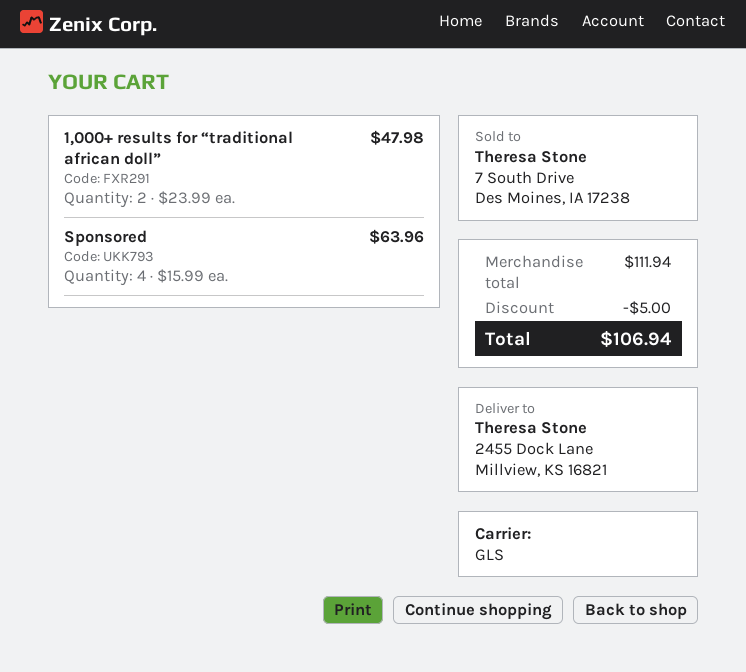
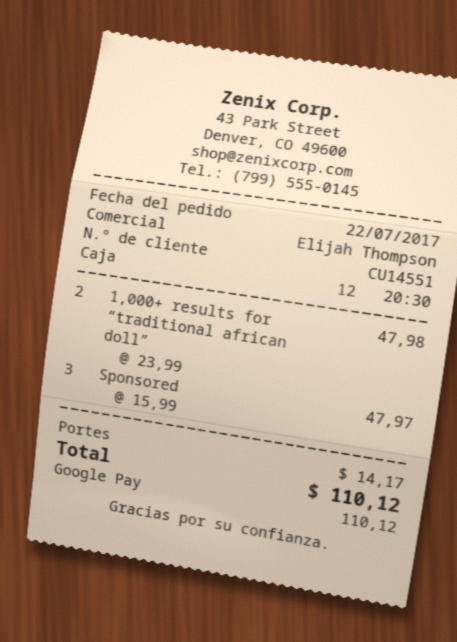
Sponsored: 4 x 15.99 = 63.96 -> 3 x 15.99 = 47.97
discount: 5.00 -> none
shipping: none -> 14.17
total: 106.94 -> 110.12

